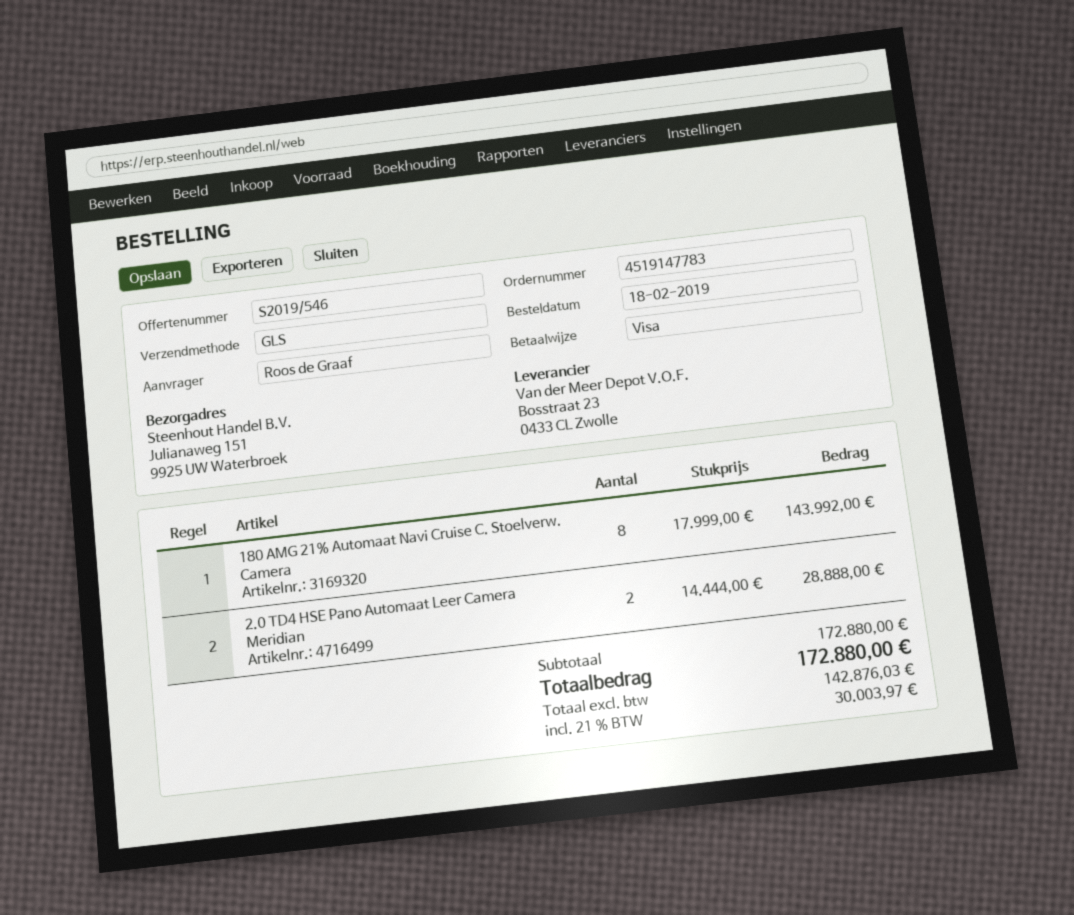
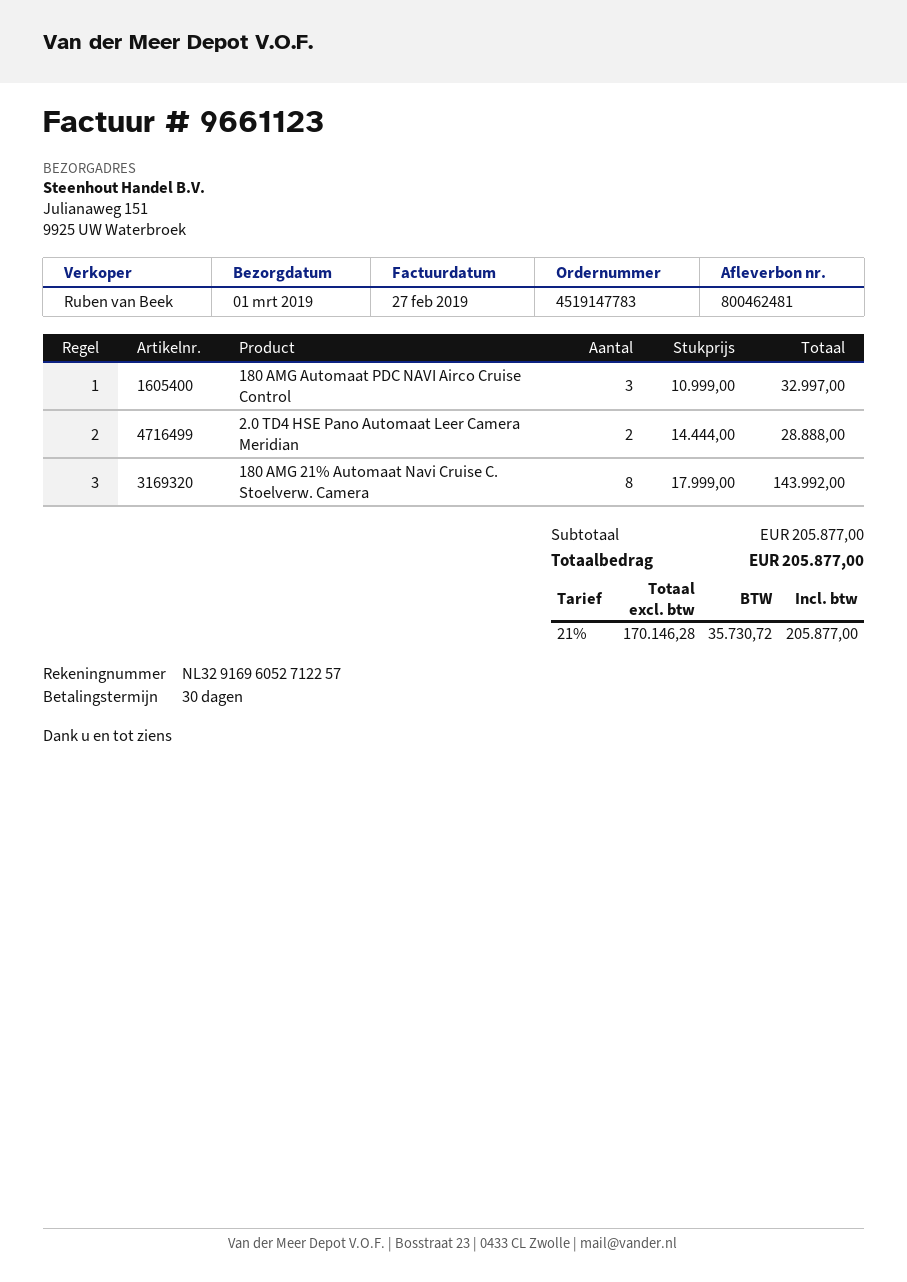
180 AMG Automaat PDC NAVI Airco Cruise Control: none -> 3 x 10999.00 = 32997.00
subtotal: 172880.00 -> 205877.00
net: 142876.03 -> 170146.28
tax: 21% = 30003.97 -> 21% = 35730.72
total: 172880.00 -> 205877.00

